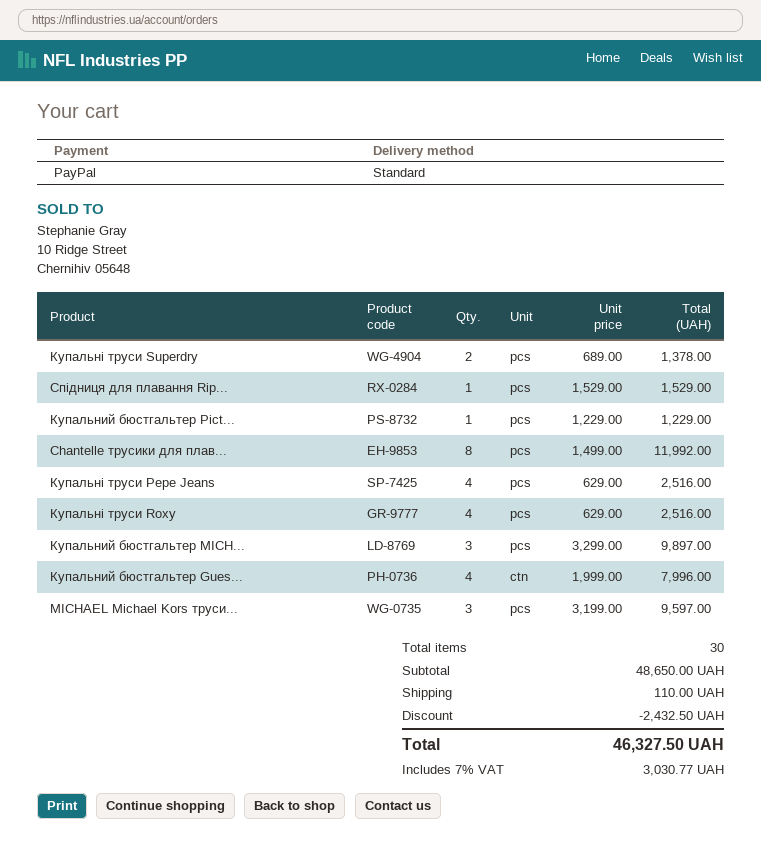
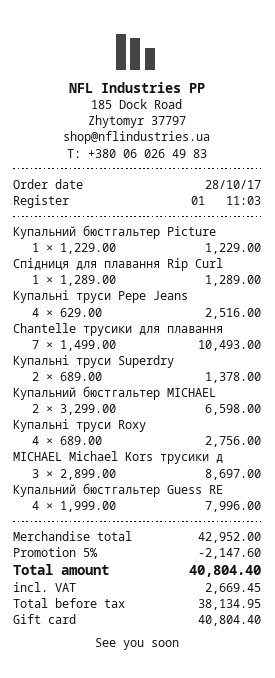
payment method: PayPal -> gift card
Спідниця для плавання Rip...: 1 x 1529.00 = 1529.00 -> 1 x 1289.00 = 1289.00
Chantelle трусики для плав...: 8 x 1499.00 = 11992.00 -> 7 x 1499.00 = 10493.00
Купальні труси Roxy: 4 x 629.00 = 2516.00 -> 4 x 689.00 = 2756.00
Купальний бюстгальтер MICH...: 3 x 3299.00 = 9897.00 -> 2 x 3299.00 = 6598.00
MICHAEL Michael Kors труси...: 3 x 3199.00 = 9597.00 -> 3 x 2899.00 = 8697.00
subtotal: 48650.00 -> 42952.00
discount: 2432.50 -> 2147.60
shipping: 110.00 -> none
tax: 3030.77 -> 2669.45
total: 46327.50 -> 40804.40

